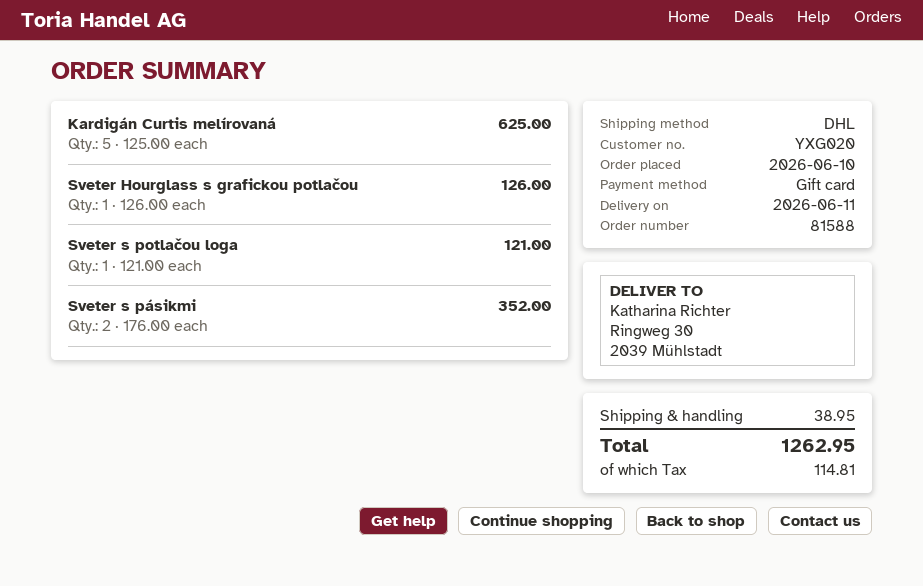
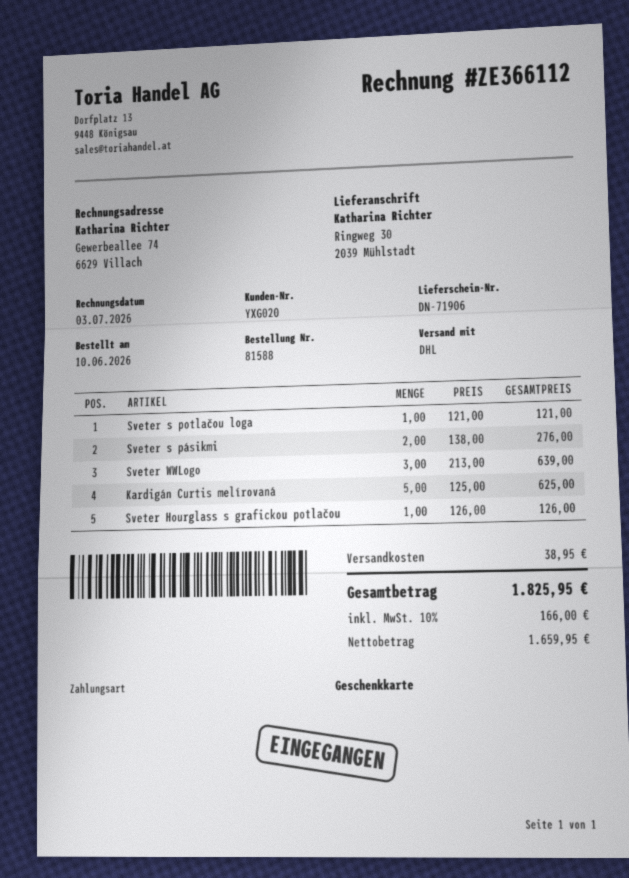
Sveter s pásikmi: 2 x 176.00 = 352.00 -> 2 x 138.00 = 276.00
Sveter WWLogo: none -> 3 x 213.00 = 639.00
tax: 114.81 -> 166.00
total: 1262.95 -> 1825.95

